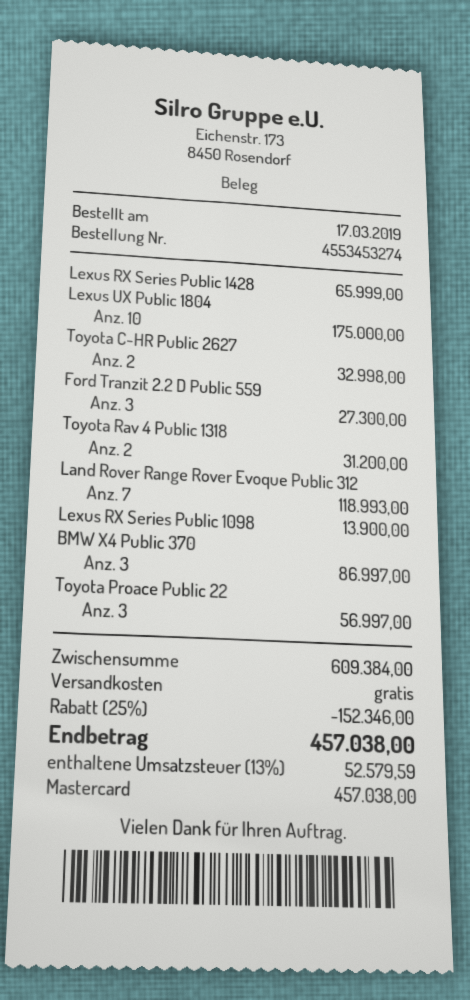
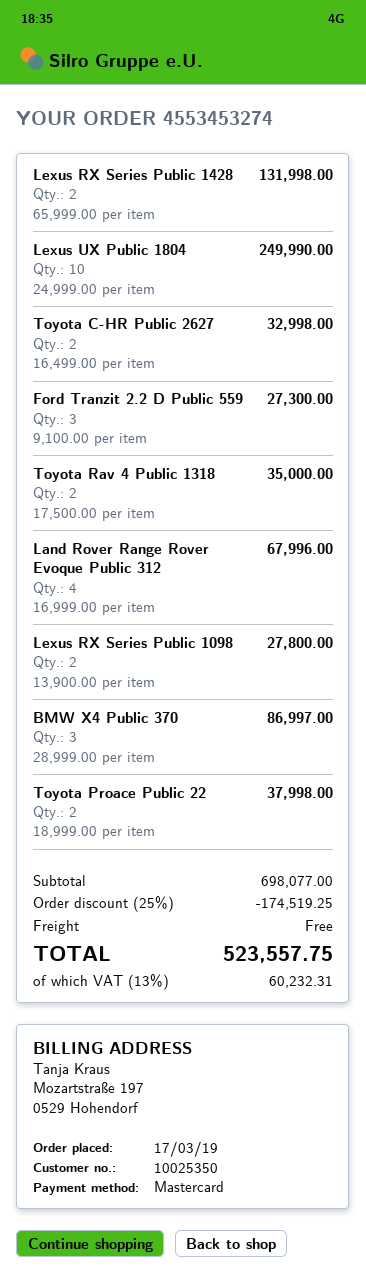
Lexus RX Series Public 1428: 1 for 65999.00 -> 2 for 131998.00
Lexus UX Public 1804: 10 for 175000.00 -> 10 for 249990.00
Toyota Rav 4 Public 1318: 2 for 31200.00 -> 2 for 35000.00
Land Rover Range Rover Evoque Public 312: 7 for 118993.00 -> 4 for 67996.00
Lexus RX Series Public 1098: 1 for 13900.00 -> 2 for 27800.00
Toyota Proace Public 22: 3 for 56997.00 -> 2 for 37998.00
subtotal: 609384.00 -> 698077.00
discount: 25% = 152346.00 -> 25% = 174519.25
tax: 13% = 52579.59 -> 13% = 60232.31
total: 457038.00 -> 523557.75

